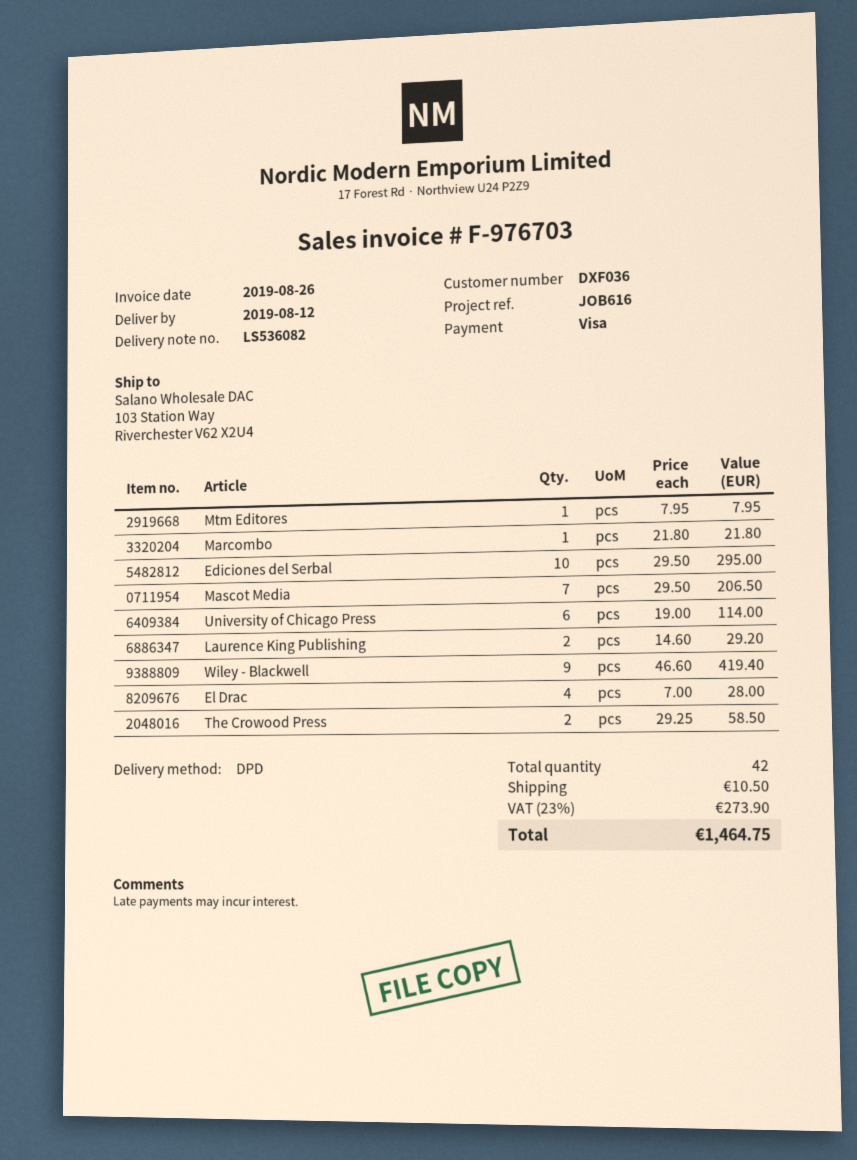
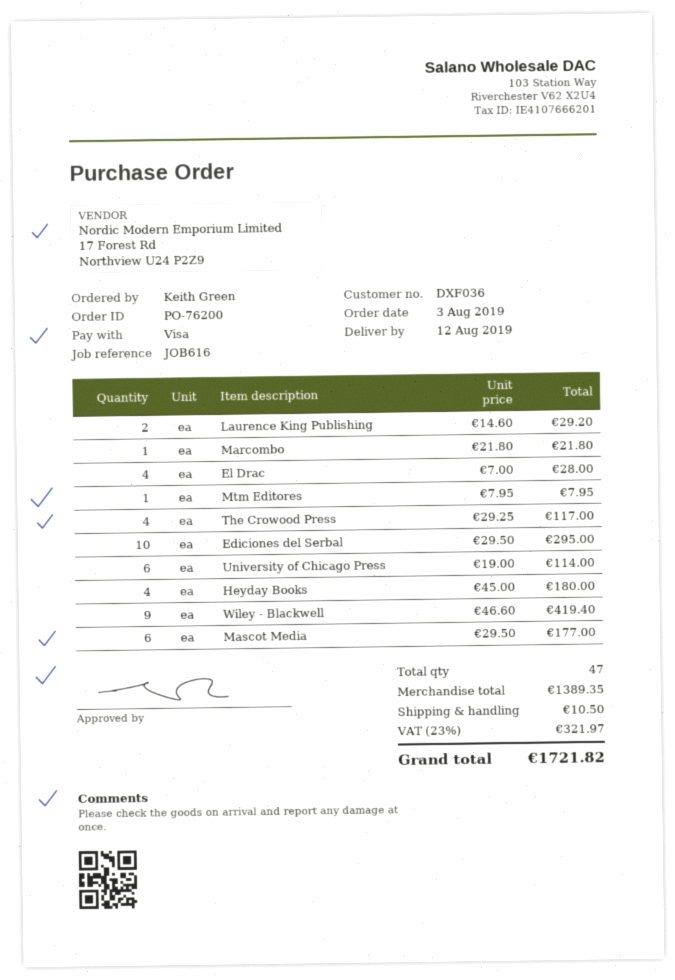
Mascot Media: 7 x 29.50 = 206.50 -> 6 x 29.50 = 177.00
The Crowood Press: 2 x 29.25 = 58.50 -> 4 x 29.25 = 117.00
Heyday Books: none -> 4 x 45.00 = 180.00
total quantity: 42 -> 47
tax: 23% = 273.90 -> 23% = 321.97
total: 1464.75 -> 1721.82

